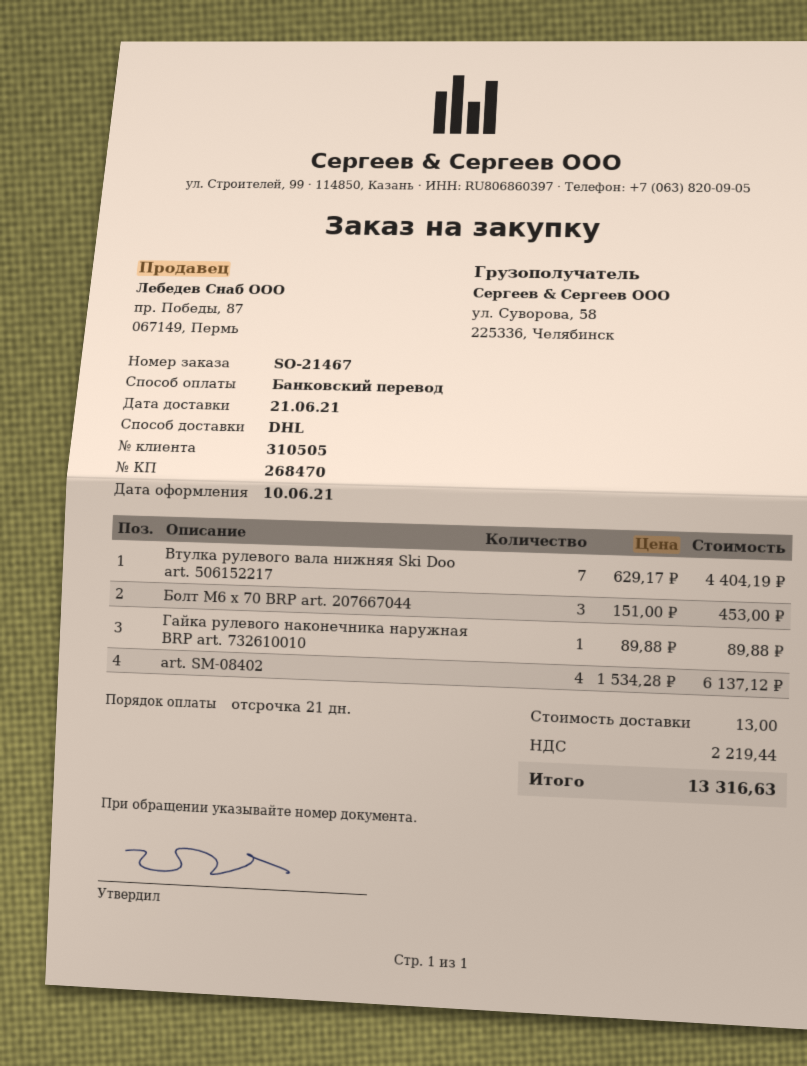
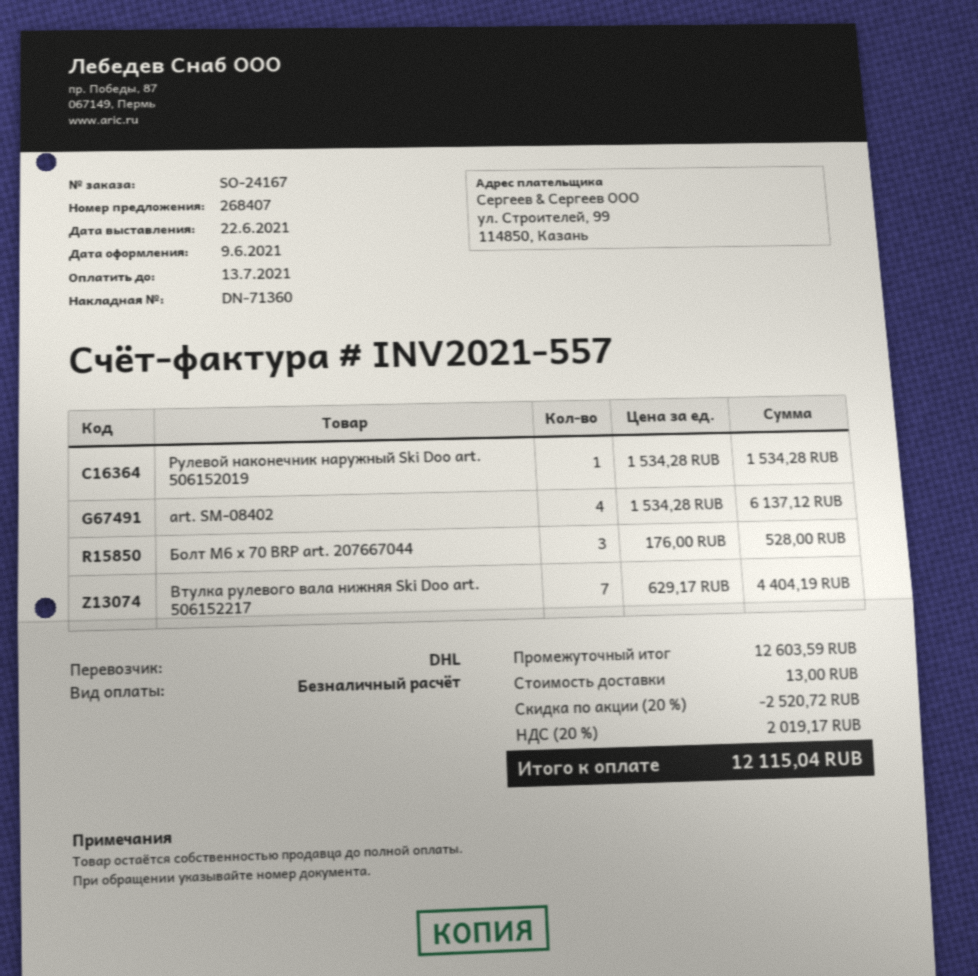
quote number: 268470 -> 268407
order number: SO-21467 -> SO-24167
order date: 2021-06-10 -> 2021-06-09
Болт М6 х 70 BRP art. 207667044: 3 x 151.00 = 453.00 -> 3 x 176.00 = 528.00
Гайка рулевого наконечника наружная BRP art. 732610010: 1 x 89.88 = 89.88 -> none
Рулевой наконечник наружный Ski Doo art. 506152019: none -> 1 x 1534.28 = 1534.28
discount: none -> 20% = 2520.72
tax: 2219.44 -> 2019.17
total: 13316.63 -> 12115.04

